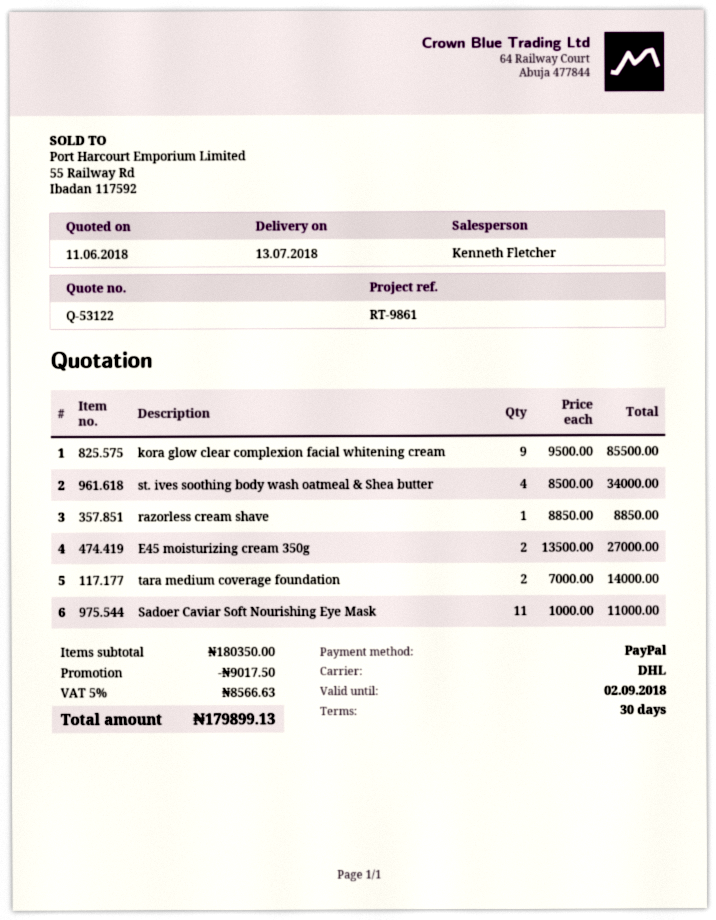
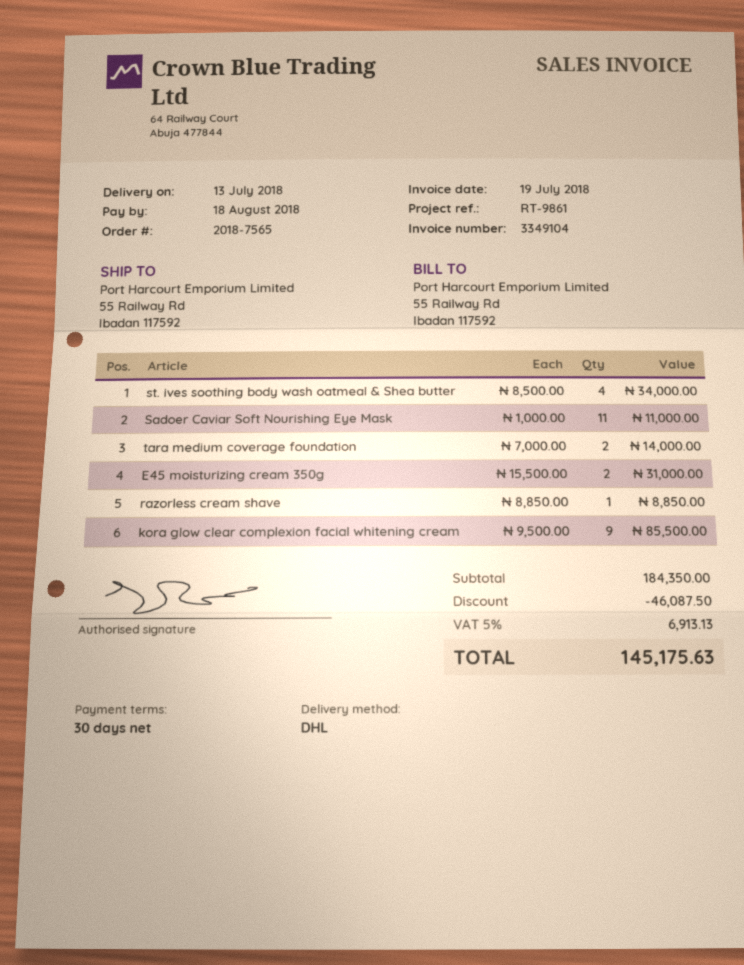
E45 moisturizing cream 350g: 2 x 13500.00 = 27000.00 -> 2 x 15500.00 = 31000.00
subtotal: 180350.00 -> 184350.00
discount: 9017.50 -> 46087.50
tax: 5% = 8566.63 -> 5% = 6913.13
total: 179899.13 -> 145175.63

